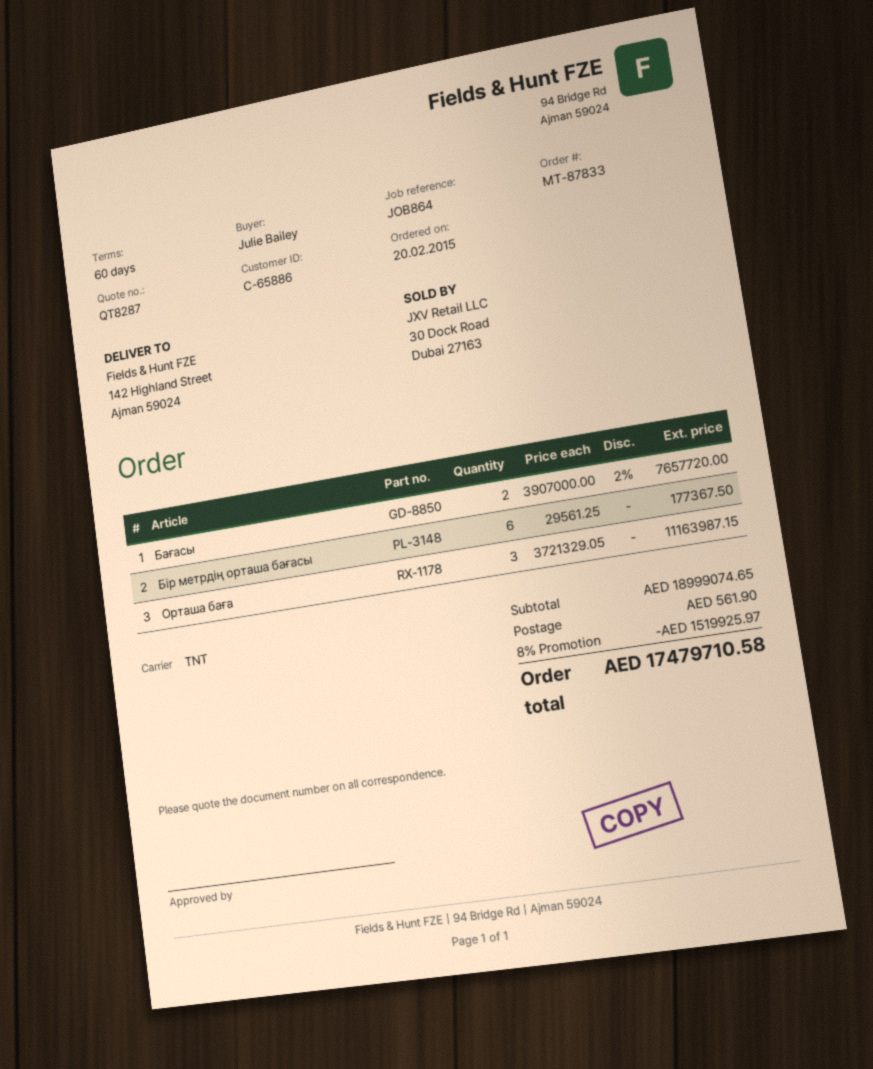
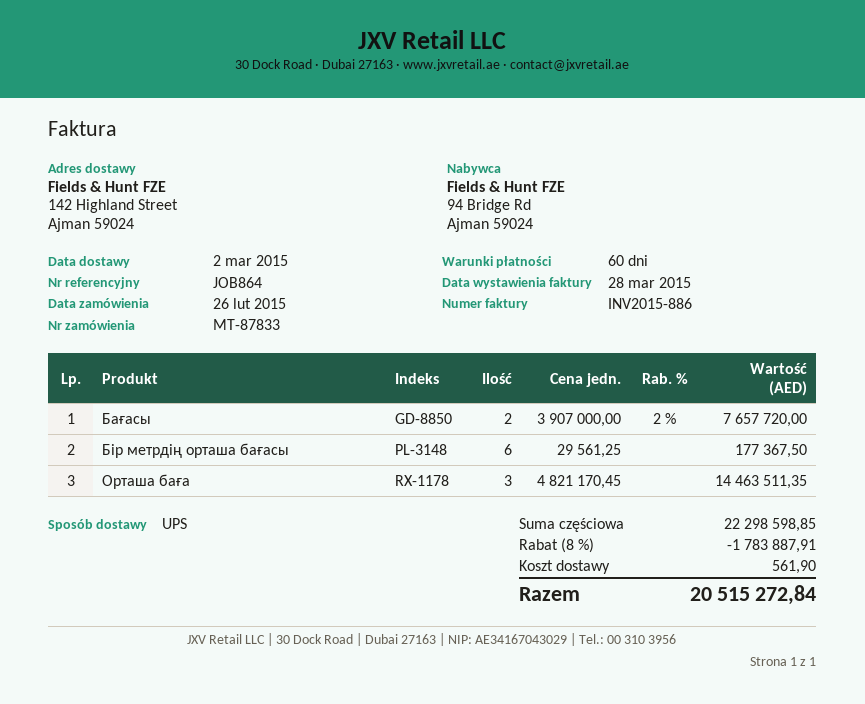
order date: 2015-02-20 -> 2015-02-26
shipping method: TNT -> UPS
Орташа баға: 3 x 3721329.05 = 11163987.15 -> 3 x 4821170.45 = 14463511.35
subtotal: 18999074.65 -> 22298598.85
discount: 8% = 1519925.97 -> 8% = 1783887.91
total: 17479710.58 -> 20515272.84

